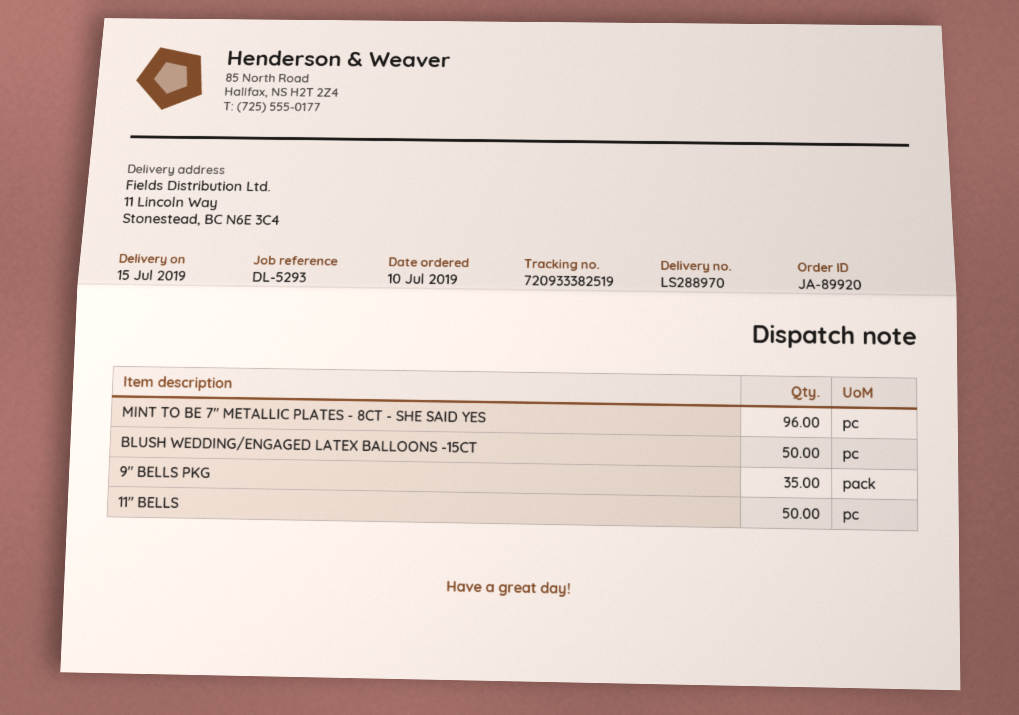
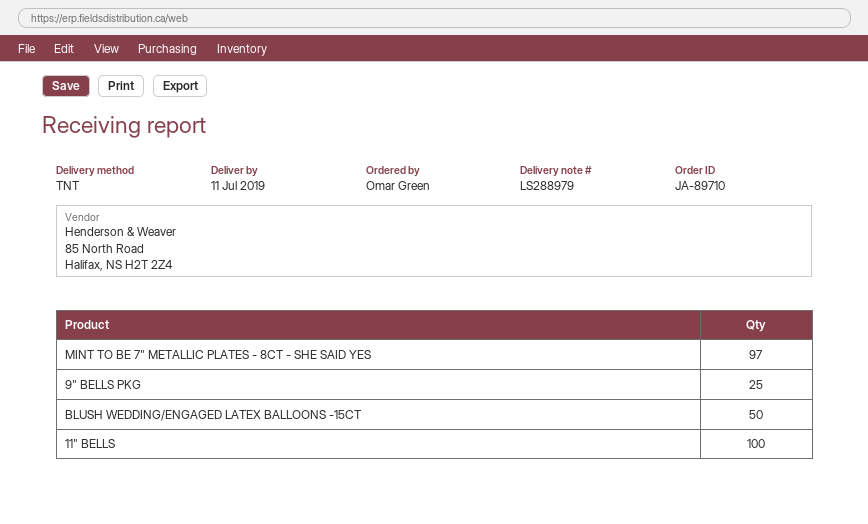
order number: JA-89920 -> JA-89710
delivery note number: LS288970 -> LS288979
delivery date: 2019-07-15 -> 2019-07-11
MINT TO BE 7" METALLIC PLATES - 8CT - SHE SAID YES: 96 -> 97
9" BELLS PKG: 35 -> 25
11" BELLS: 50 -> 100

